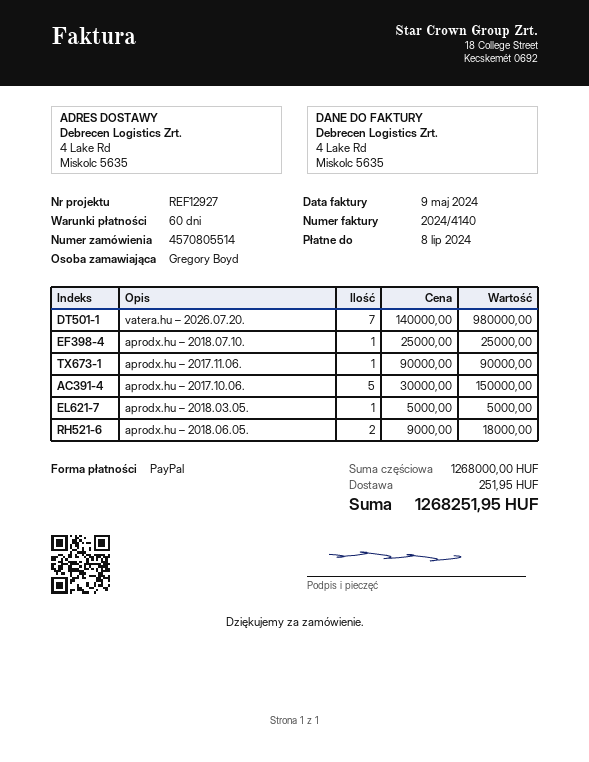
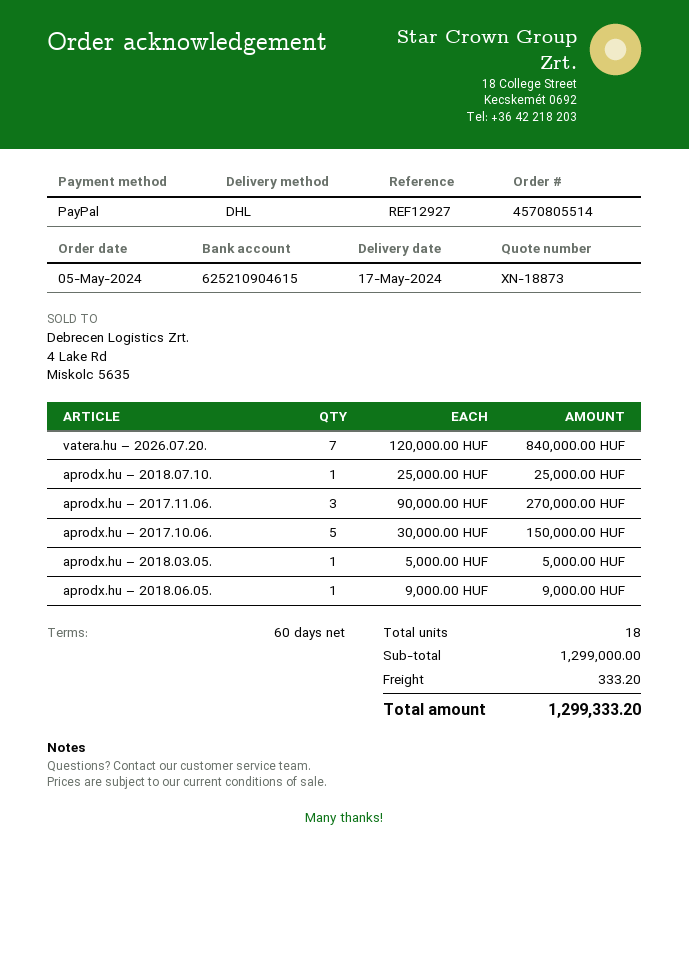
vatera.hu – 2026.07.20.: 7 x 140000.00 = 980000.00 -> 7 x 120000.00 = 840000.00
aprodx.hu – 2017.11.06.: 1 x 90000.00 = 90000.00 -> 3 x 90000.00 = 270000.00
aprodx.hu – 2018.06.05.: 2 x 9000.00 = 18000.00 -> 1 x 9000.00 = 9000.00
subtotal: 1268000.00 -> 1299000.00
shipping: 251.95 -> 333.20
total: 1268251.95 -> 1299333.20

